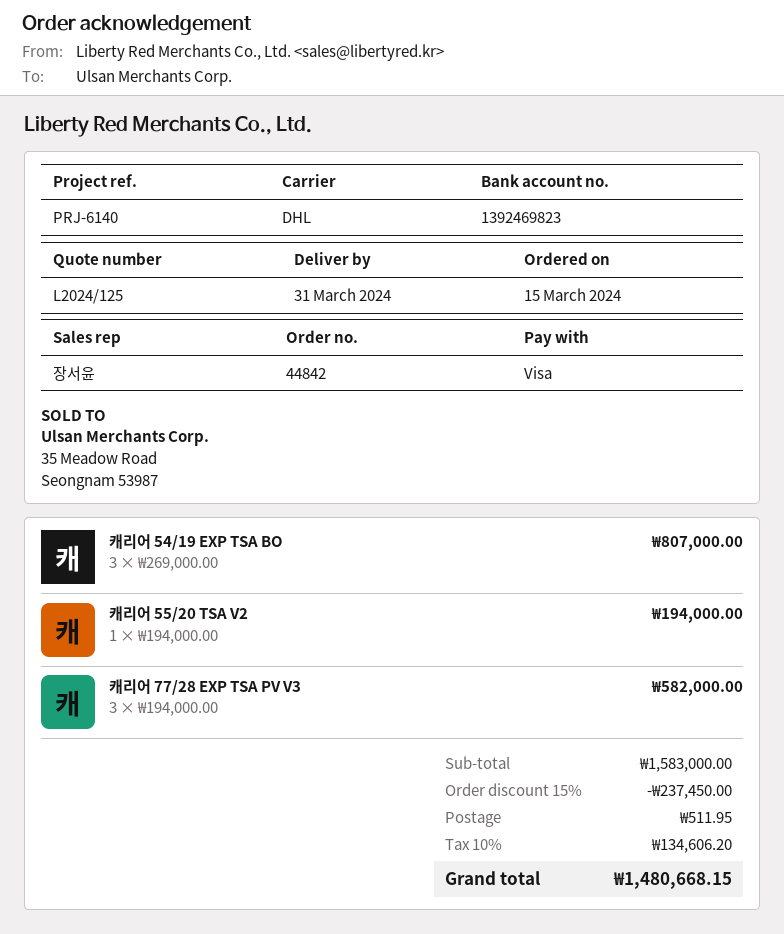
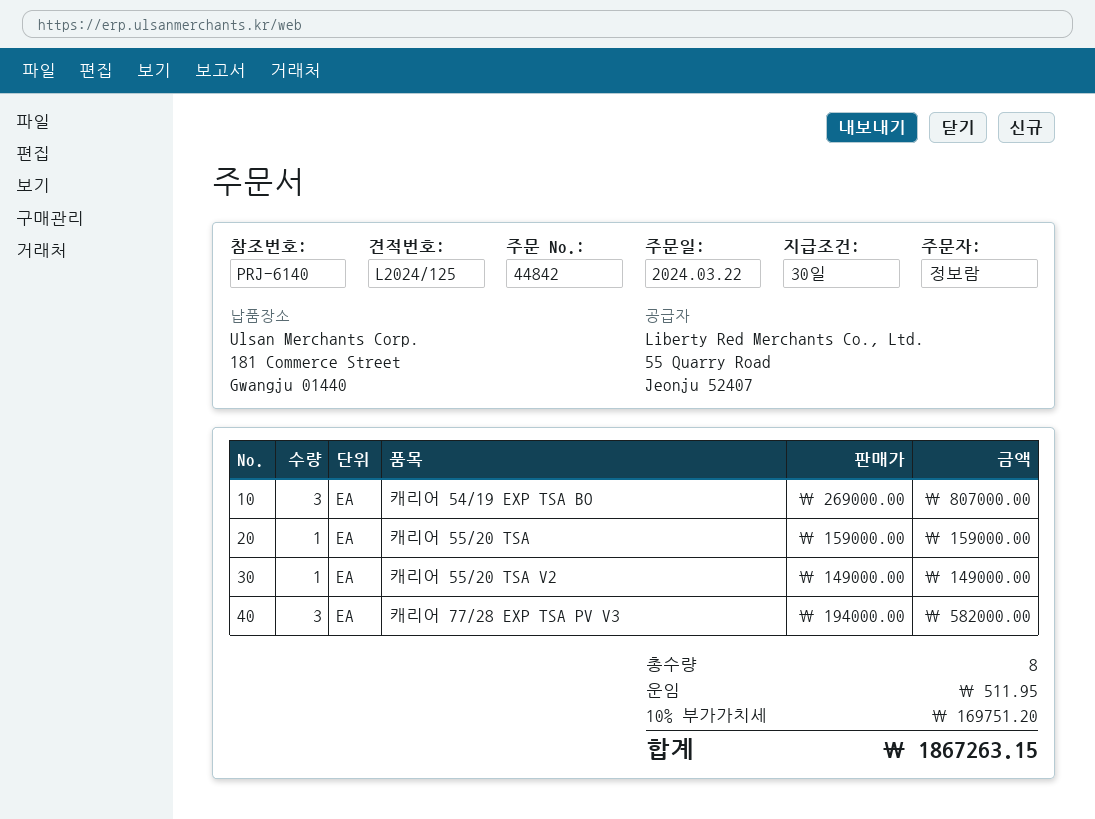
order date: 2024-03-15 -> 2024-03-22
캐리어 55/20 TSA V2: 1 x 194000.00 = 194000.00 -> 1 x 149000.00 = 149000.00
캐리어 55/20 TSA: none -> 1 x 159000.00 = 159000.00
discount: 15% = 237450.00 -> none
tax: 10% = 134606.20 -> 10% = 169751.20
total: 1480668.15 -> 1867263.15

